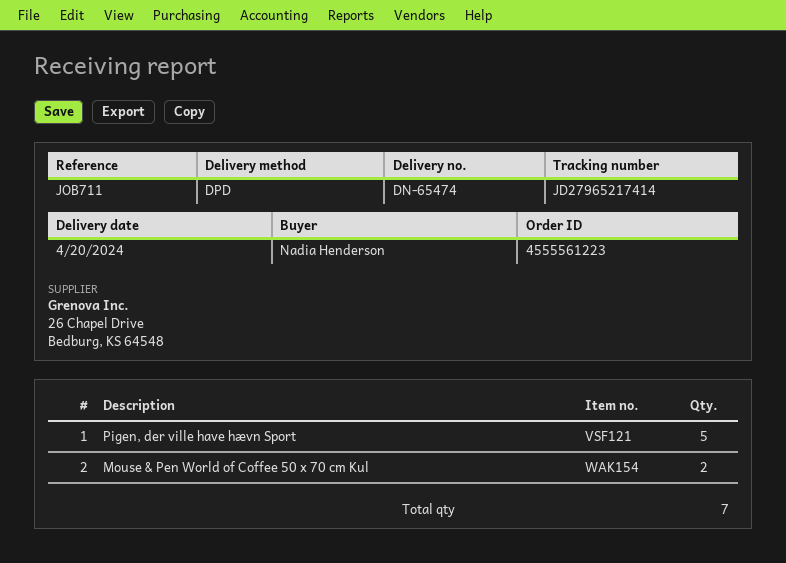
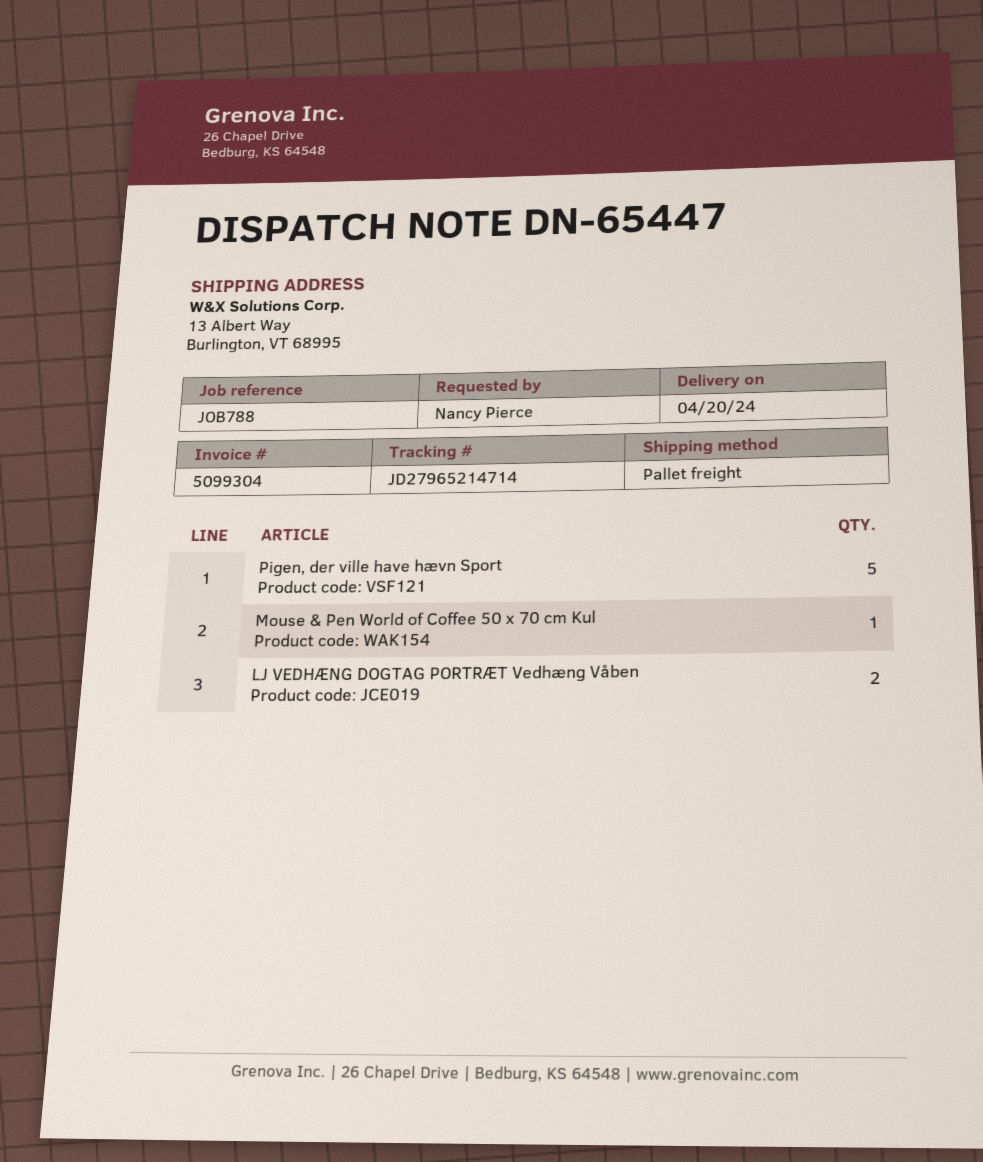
delivery note number: DN-65474 -> DN-65447
reference: JOB711 -> JOB788
ordered by: Nadia Henderson -> Nancy Pierce
shipping method: DPD -> pallet freight
tracking number: JD27965217414 -> JD27965214714
Mouse & Pen World of Coffee 50 x 70 cm Kul: 2 -> 1
LJ VEDHÆNG DOGTAG PORTRÆT Vedhæng Våben: none -> 2

